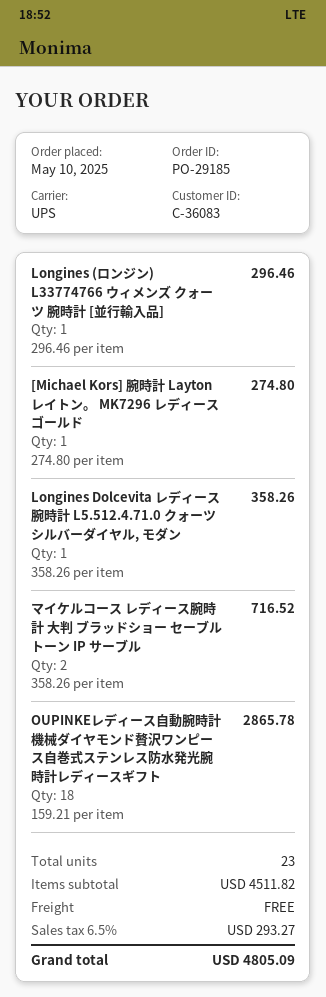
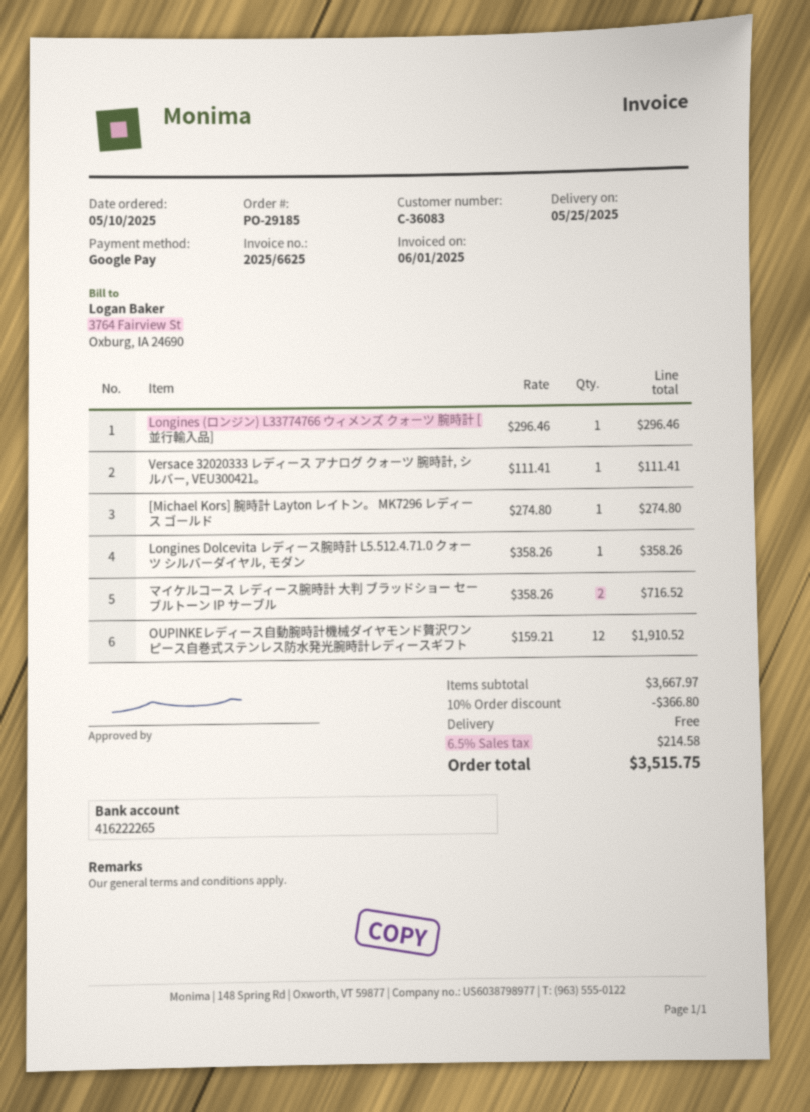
OUPINKEレディース自動腕時計機械ダイヤモンド贅沢ワンピース自巻式ステンレス防水発光腕時計レディースギフト: 18 x 159.21 = 2865.78 -> 12 x 159.21 = 1910.52
Versace 32020333 レディース アナログ クォーツ 腕時計, シルバー, VEU300421。: none -> 1 x 111.41 = 111.41
subtotal: 4511.82 -> 3667.97
discount: none -> 10% = 366.80
tax: 6.5% = 293.27 -> 6.5% = 214.58
total: 4805.09 -> 3515.75

